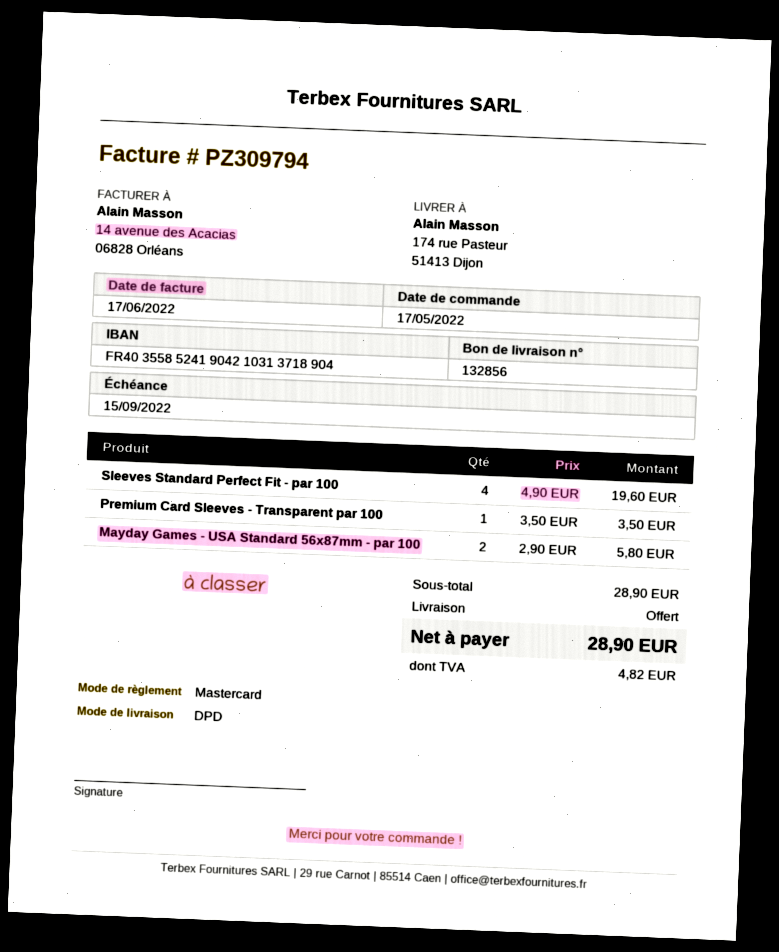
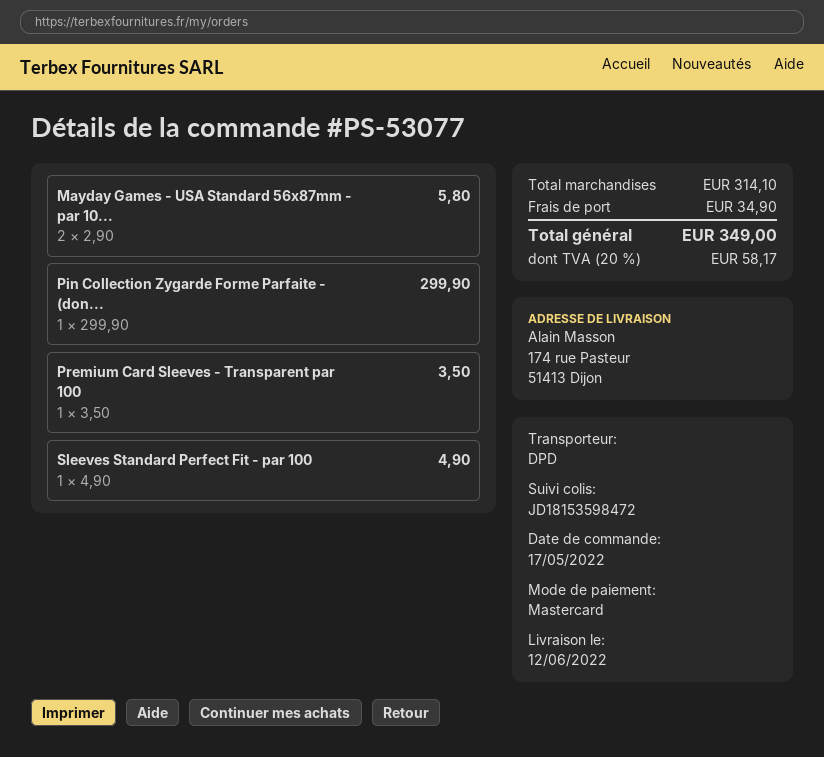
Sleeves Standard Perfect Fit - par 100: 4 x 4.90 = 19.60 -> 1 x 4.90 = 4.90
Pin Collection Zygarde Forme Parfaite - (don...: none -> 1 x 299.90 = 299.90
subtotal: 28.90 -> 314.10
shipping: 0.00 -> 34.90
tax: 4.82 -> 58.17
total: 28.90 -> 349.00

